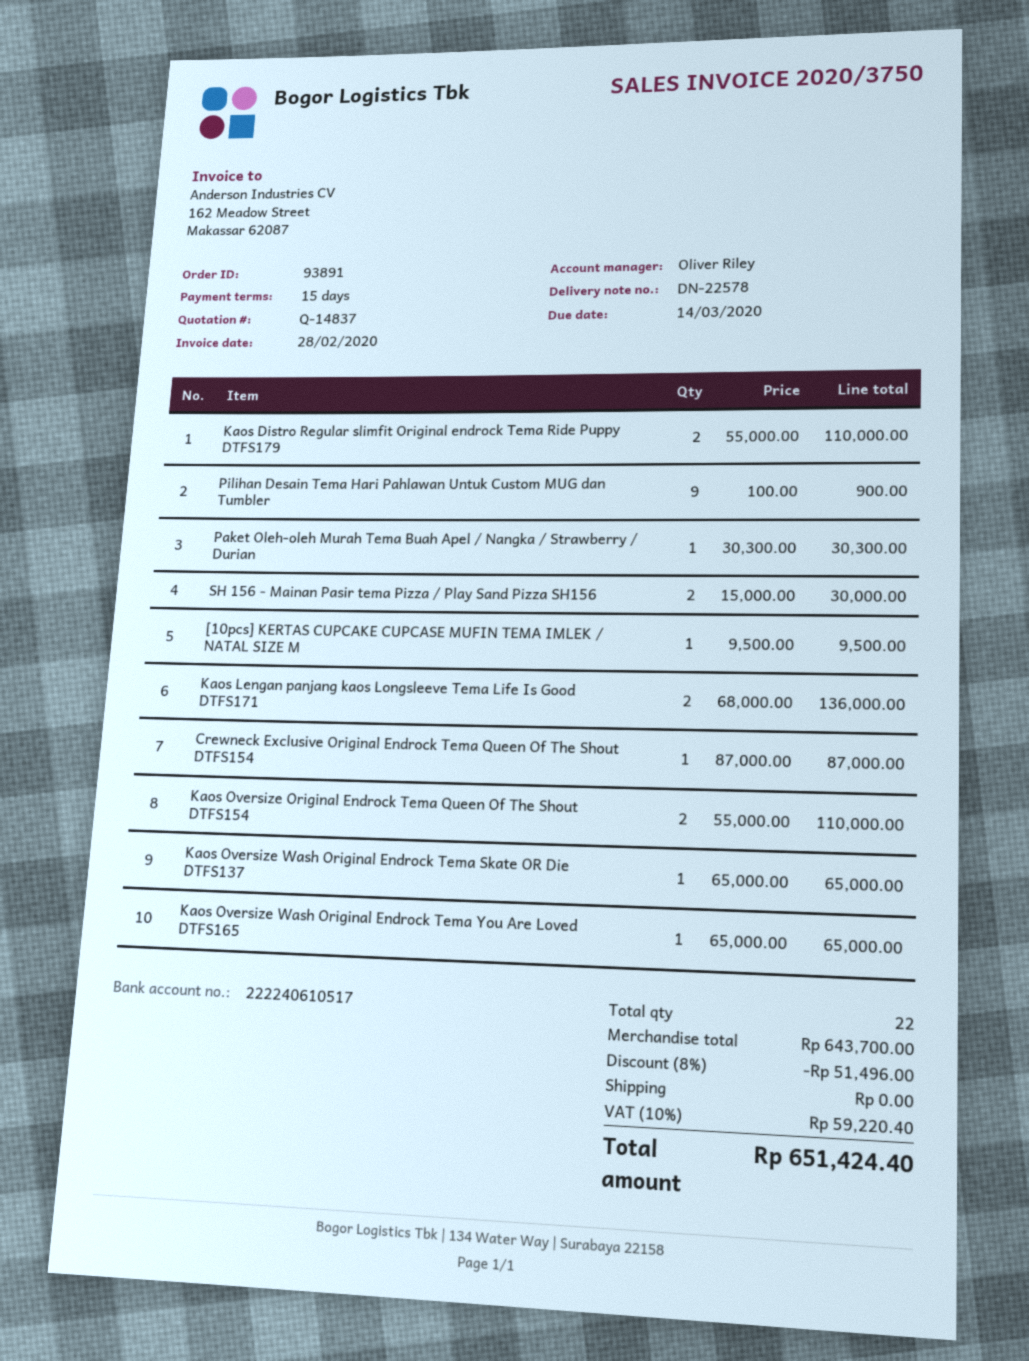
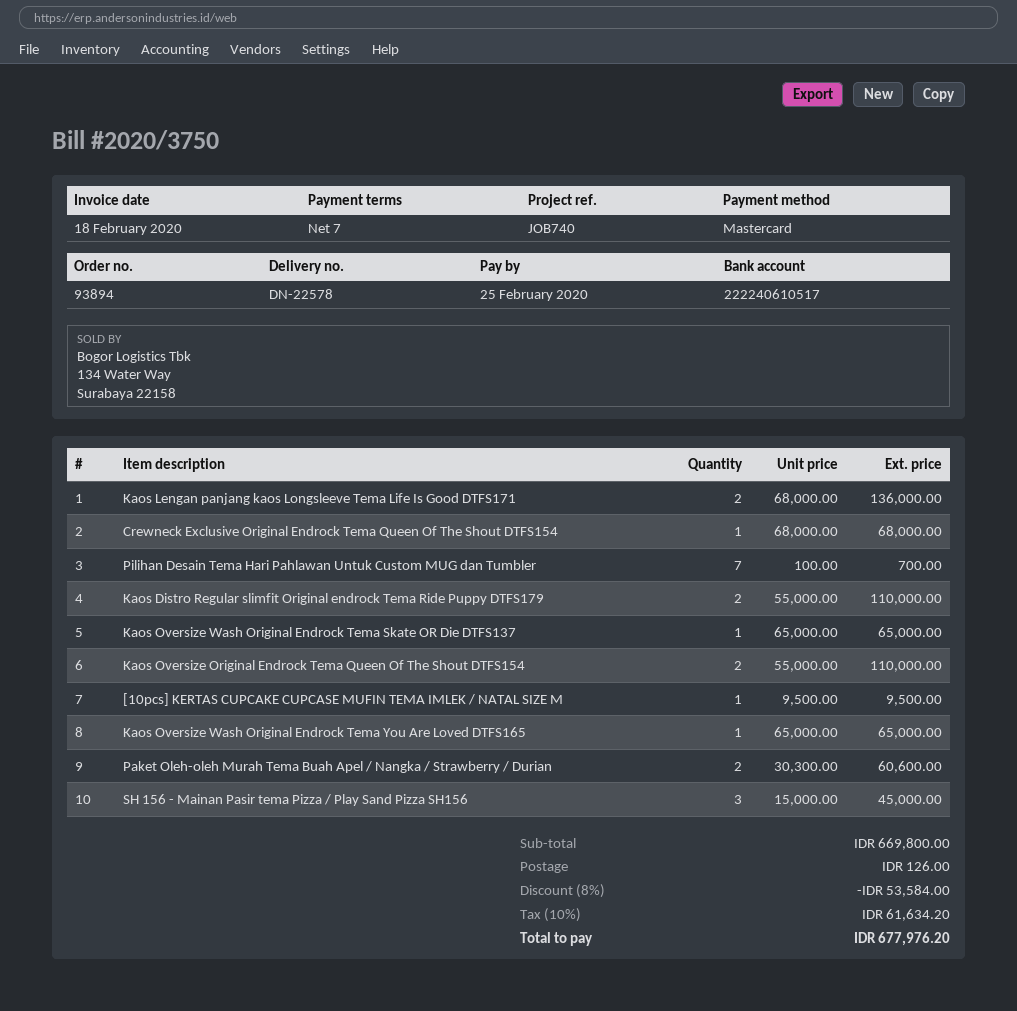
order number: 93891 -> 93894
invoice date: 2020-02-28 -> 2020-02-18
payment terms: 15 days -> 7 days
due date: 2020-03-14 -> 2020-02-25
Pilihan Desain Tema Hari Pahlawan Untuk Custom MUG dan Tumbler: 9 x 100.00 = 900.00 -> 7 x 100.00 = 700.00
Paket Oleh-oleh Murah Tema Buah Apel / Nangka / Strawberry / Durian: 1 x 30300.00 = 30300.00 -> 2 x 30300.00 = 60600.00
SH 156 - Mainan Pasir tema Pizza / Play Sand Pizza SH156: 2 x 15000.00 = 30000.00 -> 3 x 15000.00 = 45000.00
Crewneck Exclusive Original Endrock Tema Queen Of The Shout DTFS154: 1 x 87000.00 = 87000.00 -> 1 x 68000.00 = 68000.00
subtotal: 643700.00 -> 669800.00
discount: 8% = 51496.00 -> 8% = 53584.00
shipping: 0.00 -> 126.00
tax: 10% = 59220.40 -> 10% = 61634.20
total: 651424.40 -> 677976.20

